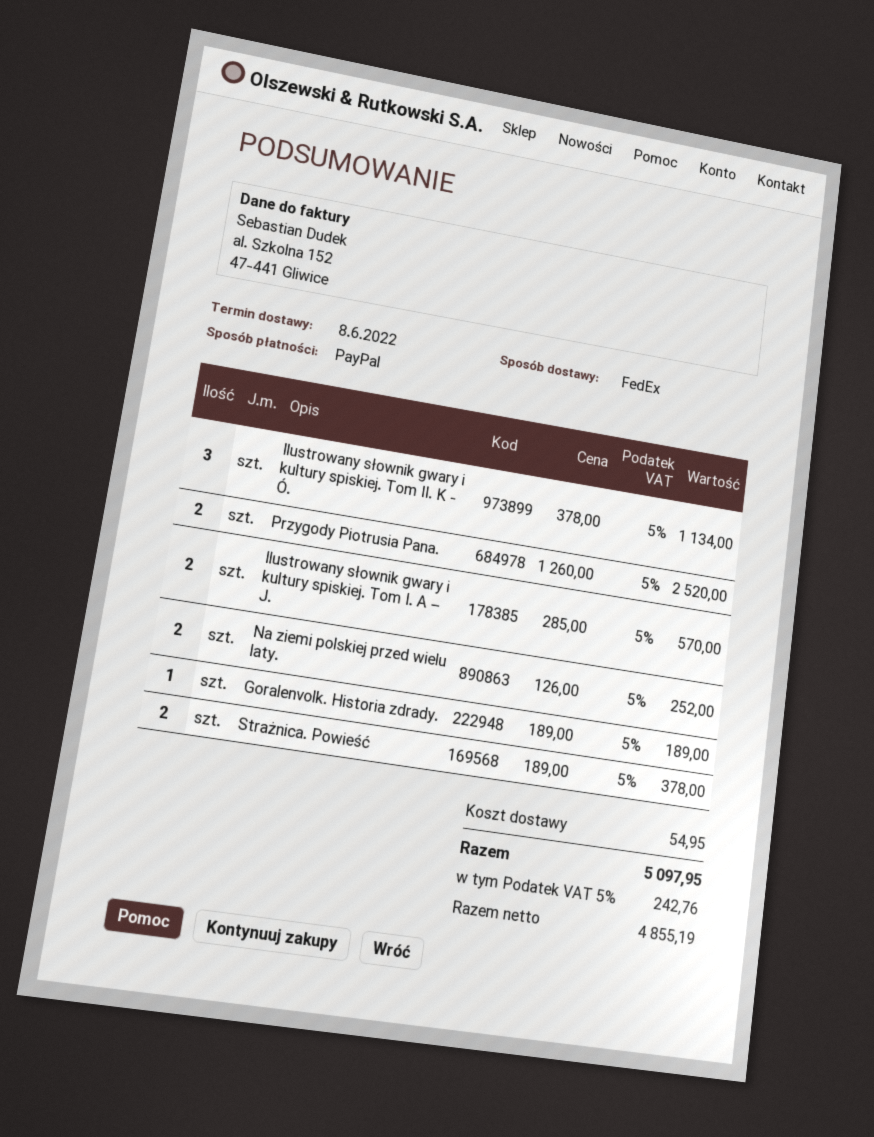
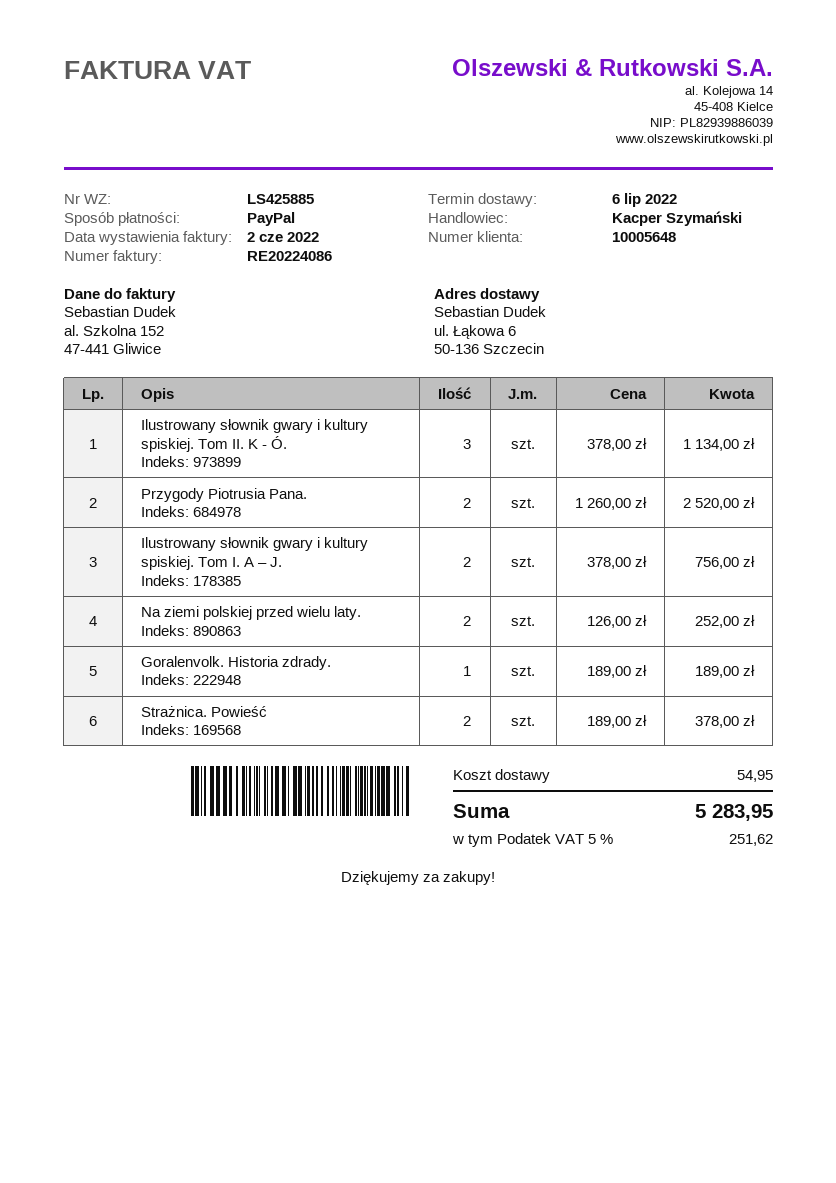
delivery date: 2022-06-08 -> 2022-07-06
Ilustrowany słownik gwary i kultury spiskiej. Tom I. A – J.: 2 x 285.00 = 570.00 -> 2 x 378.00 = 756.00
tax: 5% = 242.76 -> 5% = 251.62
total: 5097.95 -> 5283.95

